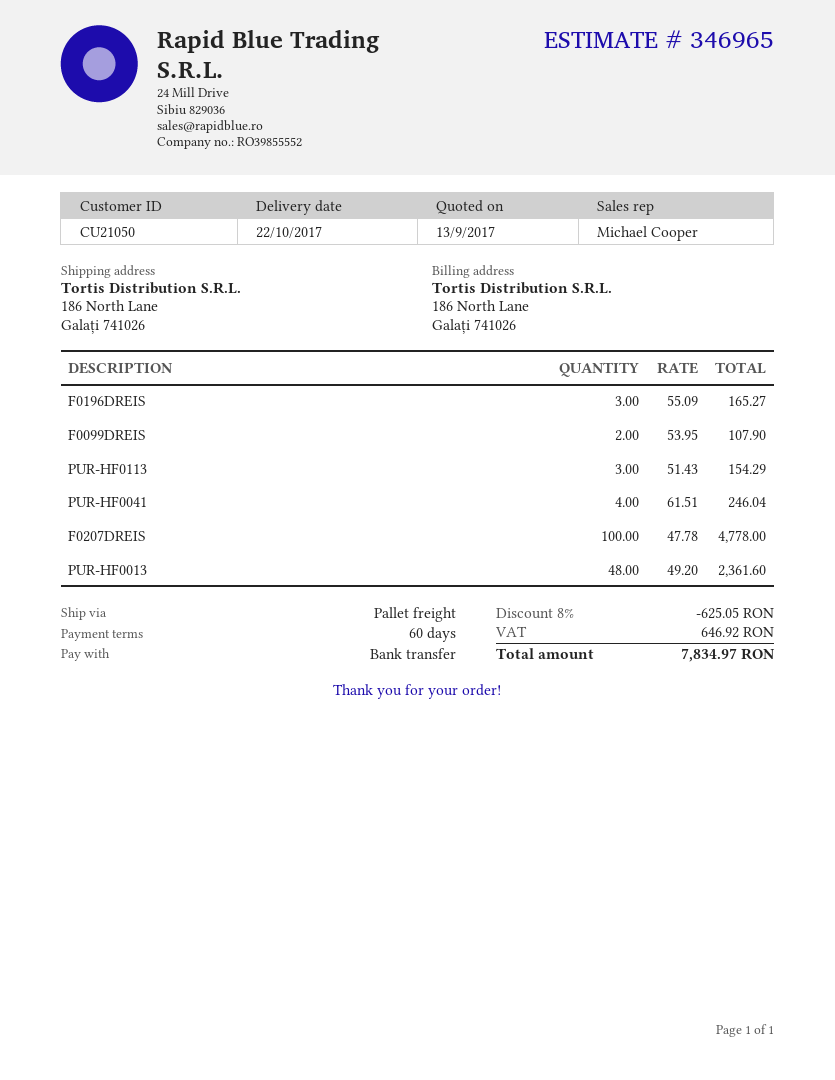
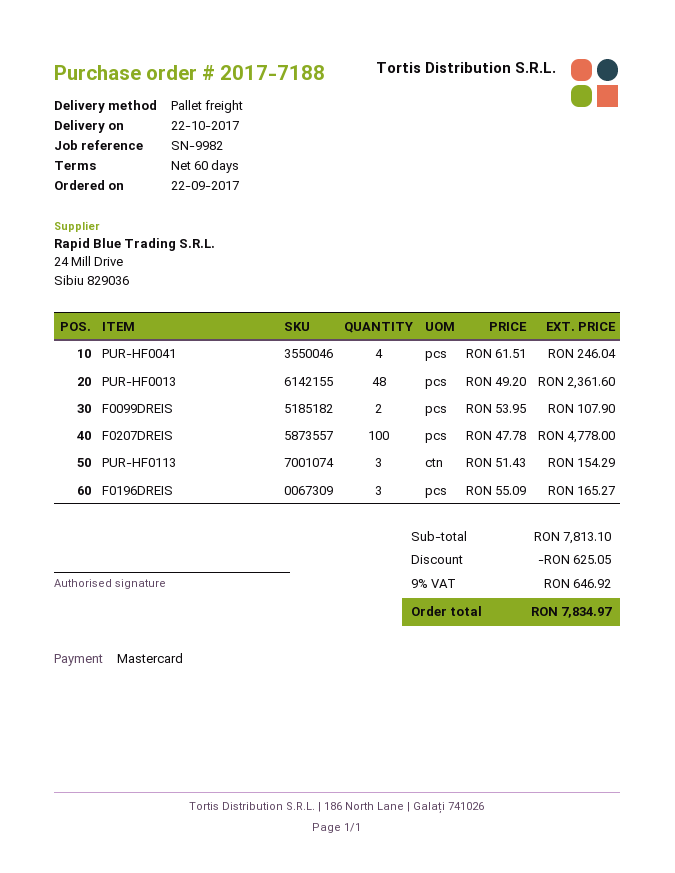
payment method: bank transfer -> Mastercard

